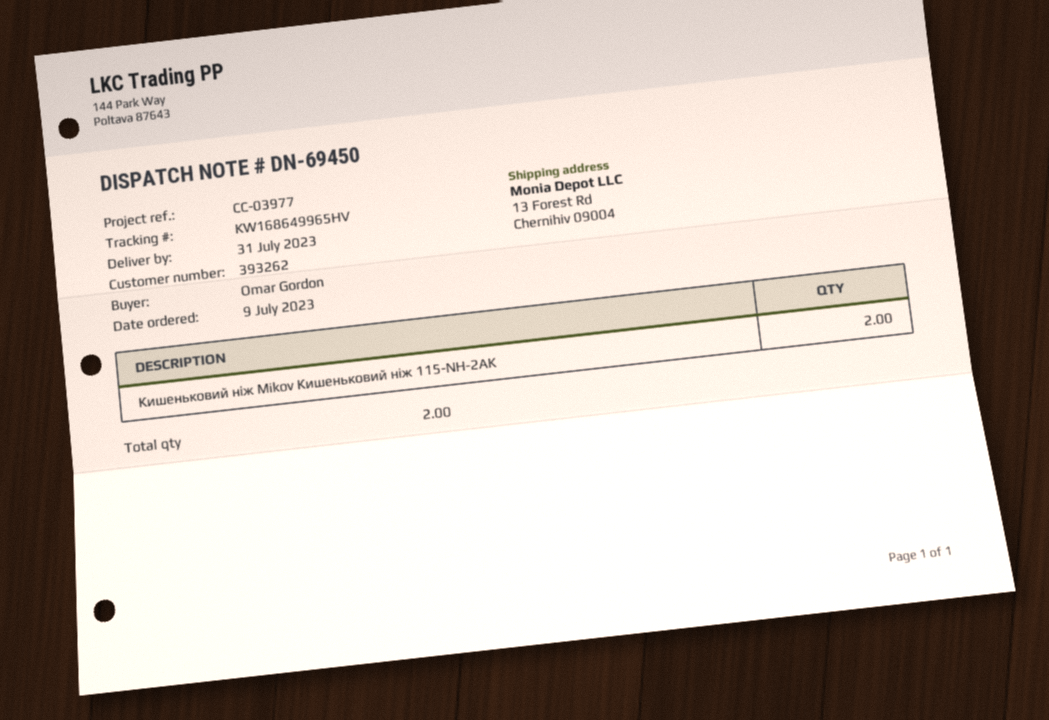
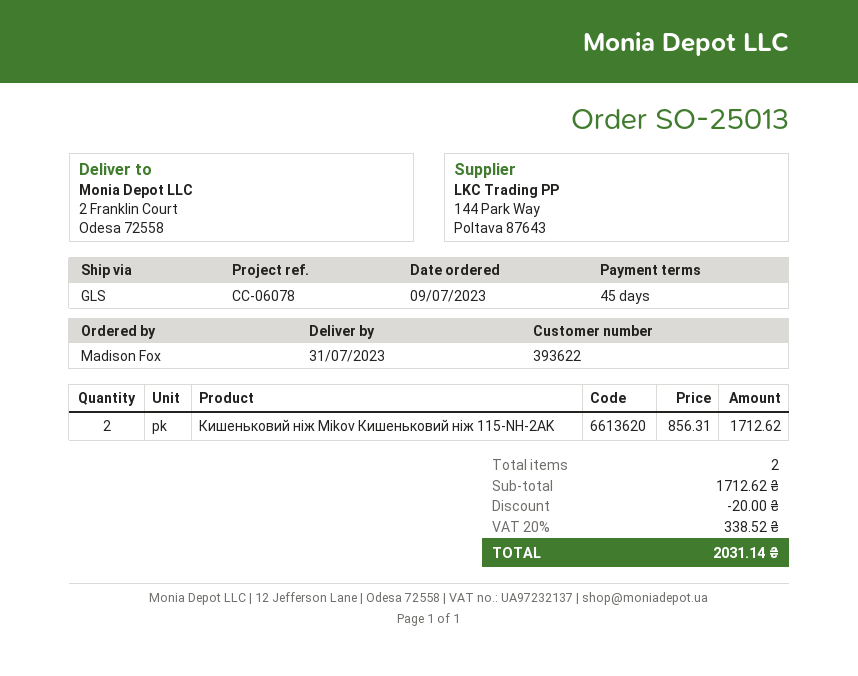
customer number: 393262 -> 393622
reference: CC-03977 -> CC-06078
ordered by: Omar Gordon -> Madison Fox
ship to: 13 Forest Rd, Chernihiv 09004 -> 2 Franklin Court, Odesa 72558

